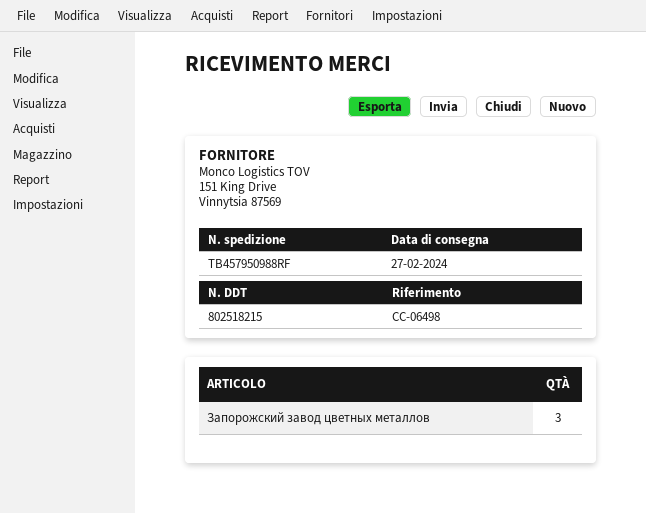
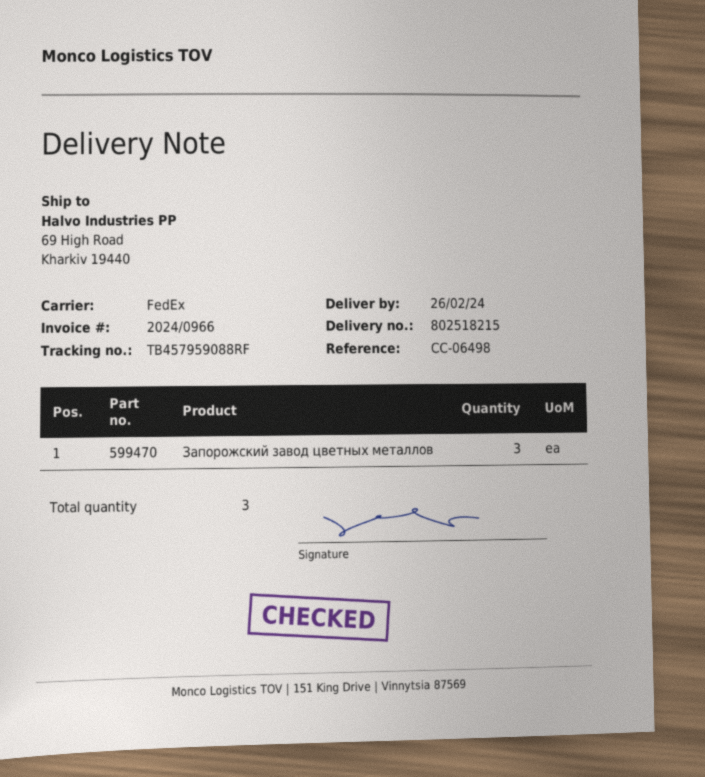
delivery date: 2024-02-27 -> 2024-02-26
tracking number: TB457950988RF -> TB457959088RF

